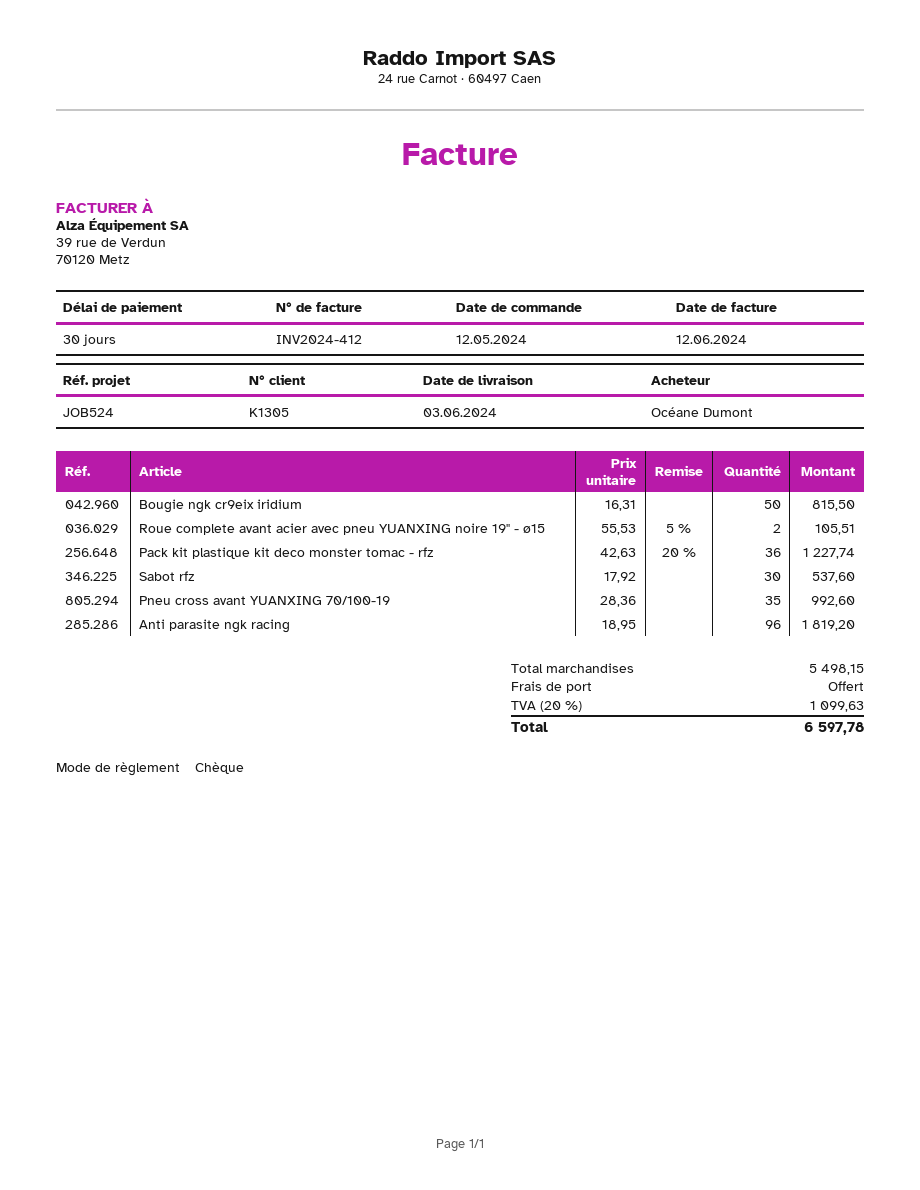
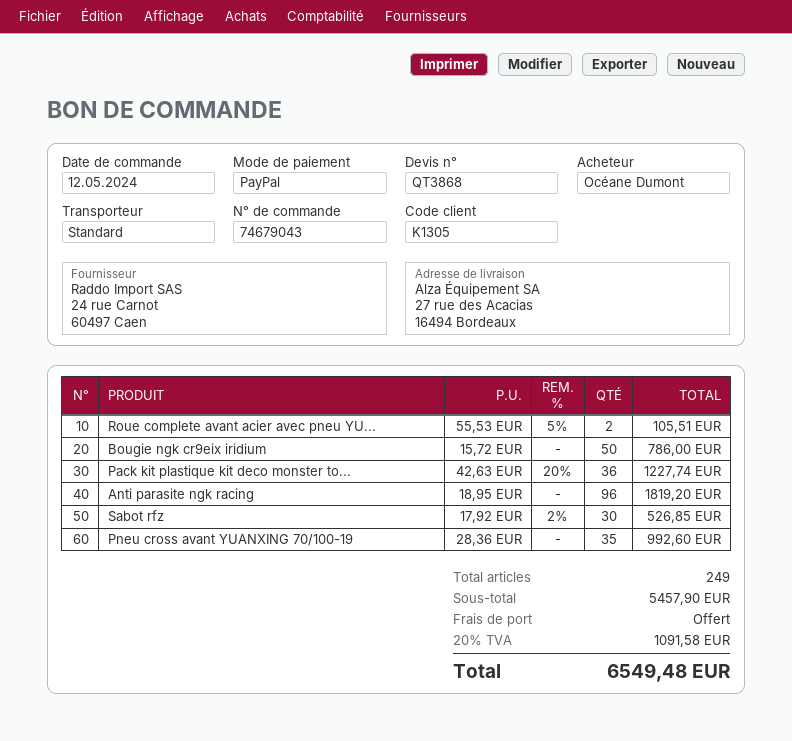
payment method: cheque -> PayPal
Bougie ngk cr9eix iridium: 50 x 16.31 = 815.50 -> 50 x 15.72 = 786.00
Sabot rfz: 30 x 17.92 = 537.60 -> 30 x 17.92 - 2% = 526.85
subtotal: 5498.15 -> 5457.90
tax: 20% = 1099.63 -> 20% = 1091.58
total: 6597.78 -> 6549.48

